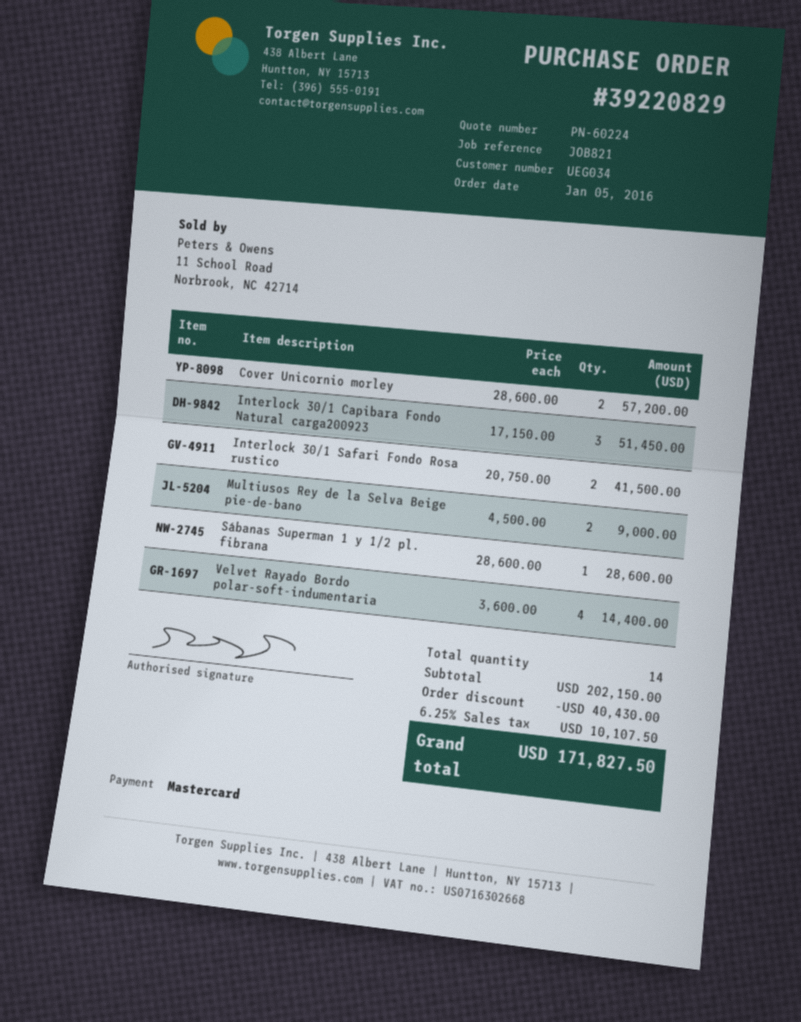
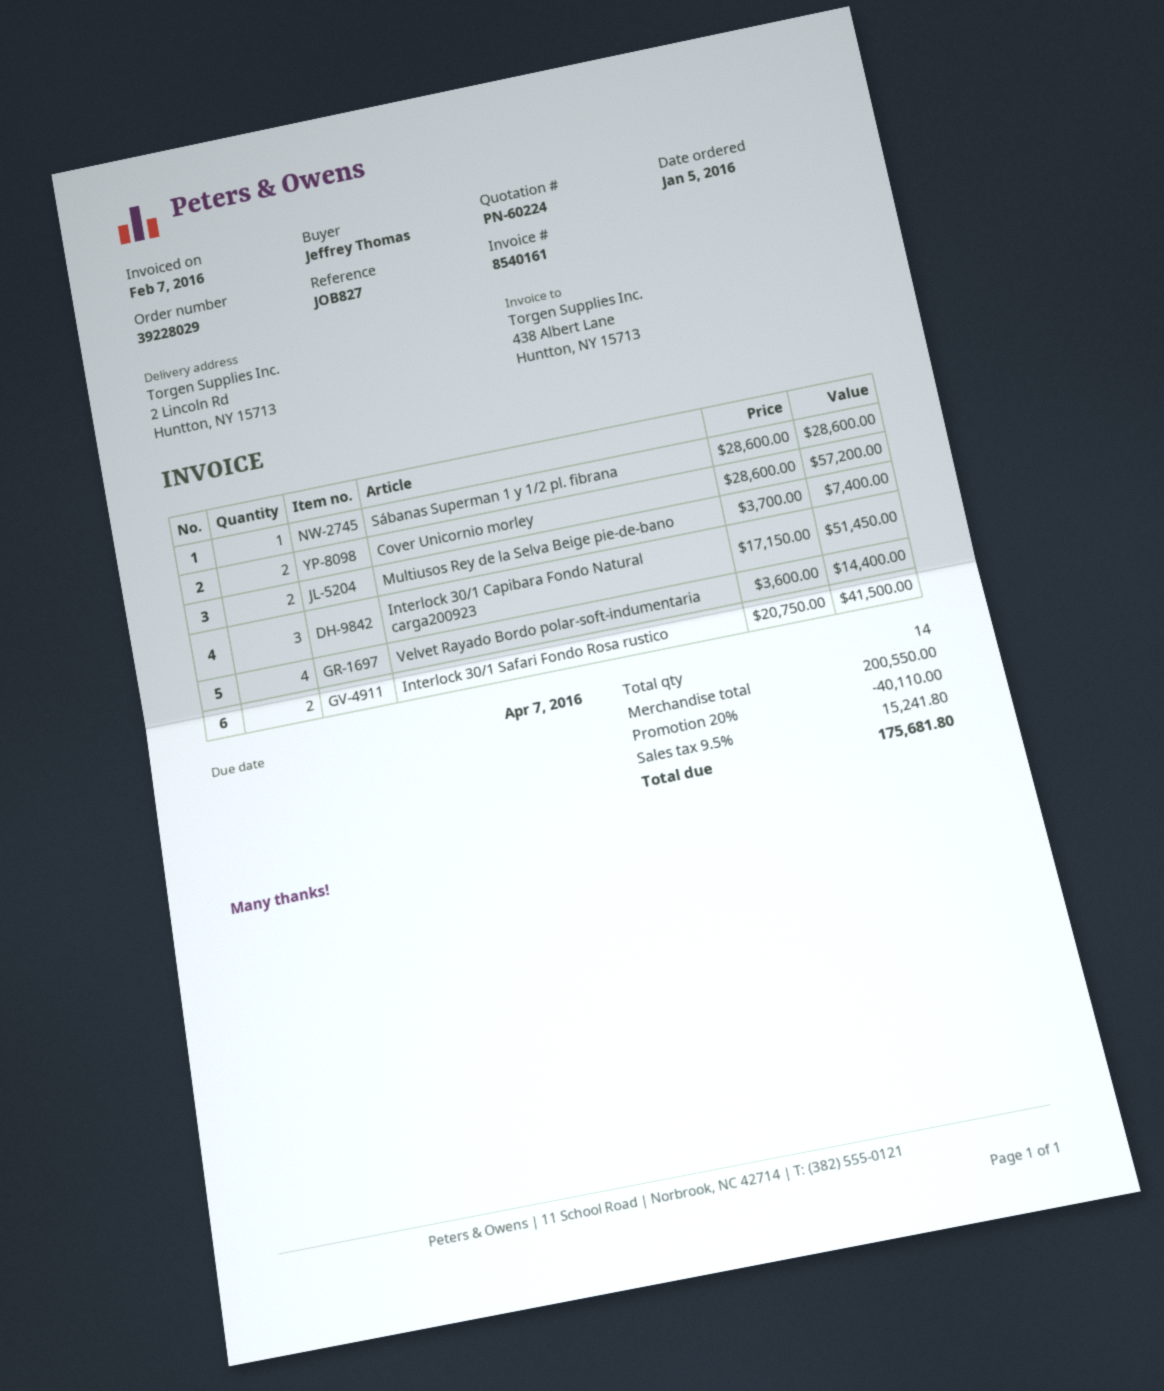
order number: 39220829 -> 39228029
reference: JOB821 -> JOB827
Multiusos Rey de la Selva Beige pie-de-bano: 2 x 4500.00 = 9000.00 -> 2 x 3700.00 = 7400.00
subtotal: 202150.00 -> 200550.00
discount: 40430.00 -> 40110.00
tax: 6.25% = 10107.50 -> 9.5% = 15241.80
total: 171827.50 -> 175681.80

